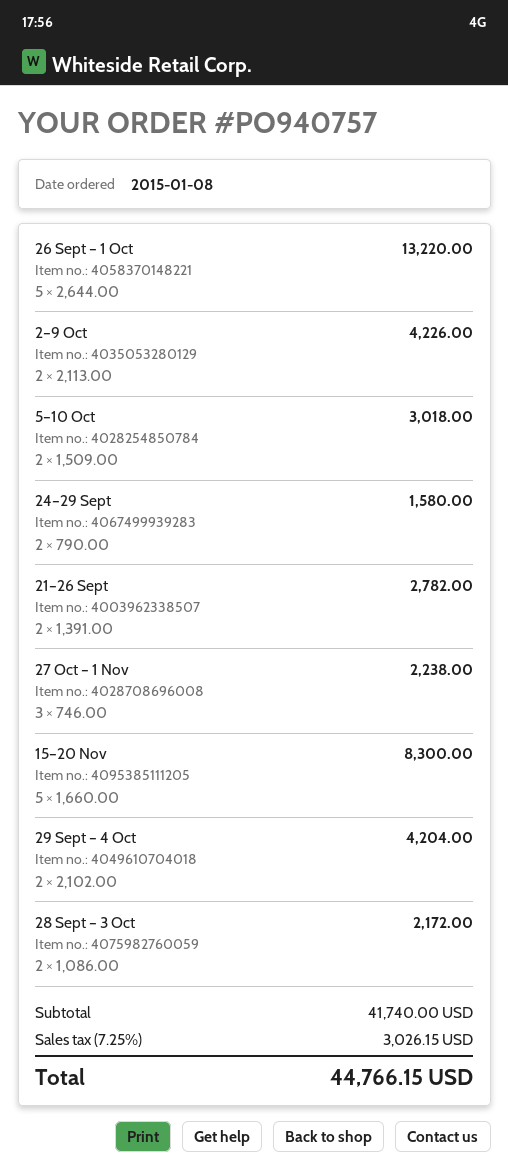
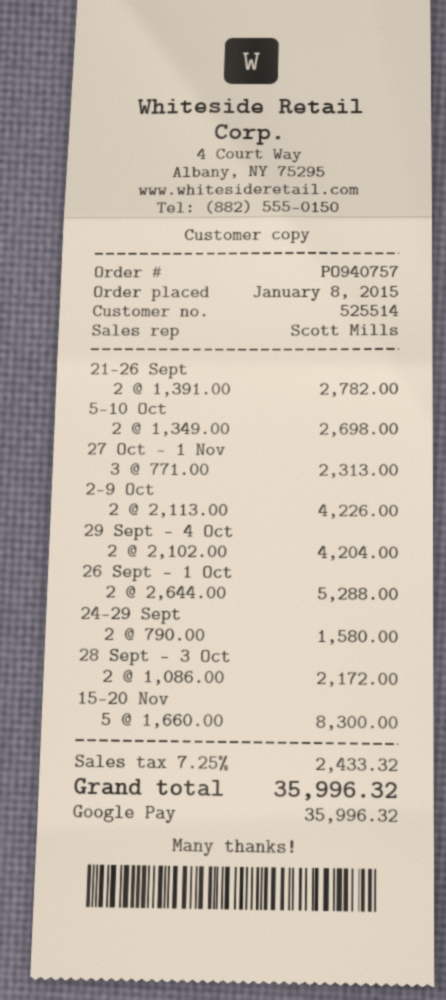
26 Sept – 1 Oct: 5 x 2644.00 = 13220.00 -> 2 x 2644.00 = 5288.00
5–10 Oct: 2 x 1509.00 = 3018.00 -> 2 x 1349.00 = 2698.00
27 Oct – 1 Nov: 3 x 746.00 = 2238.00 -> 3 x 771.00 = 2313.00
tax: 7.25% = 3026.15 -> 7.25% = 2433.32
total: 44766.15 -> 35996.32

